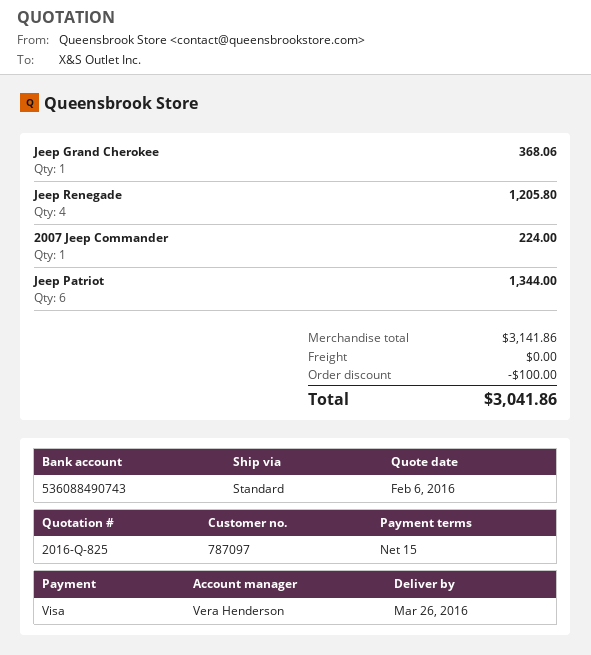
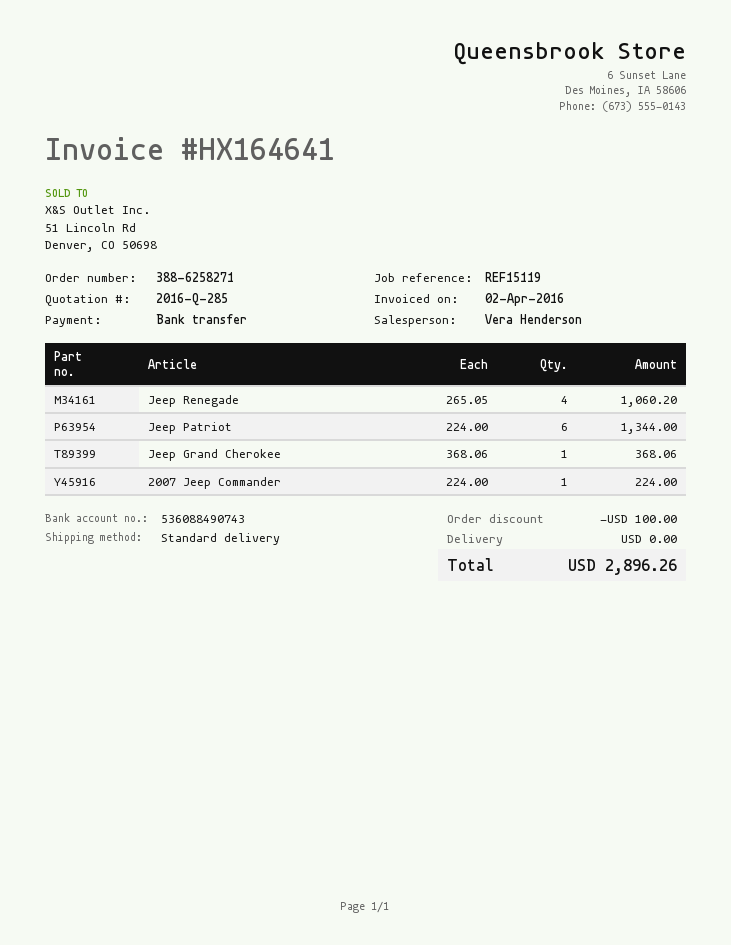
quote number: 2016-Q-825 -> 2016-Q-285
payment method: Visa -> bank transfer
Jeep Renegade: 4 for 1205.80 -> 4 for 1060.20
total: 3041.86 -> 2896.26

